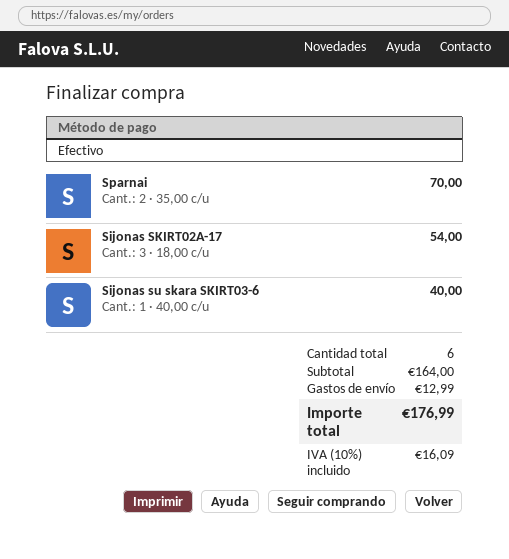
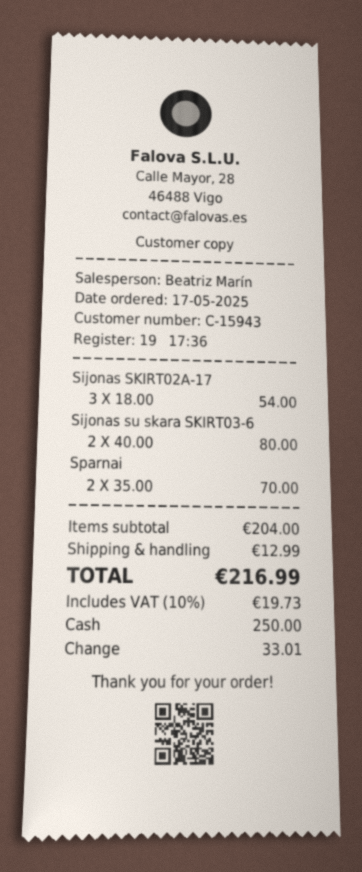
Sijonas su skara SKIRT03-6: 1 x 40.00 = 40.00 -> 2 x 40.00 = 80.00
subtotal: 164.00 -> 204.00
tax: 10% = 16.09 -> 10% = 19.73
total: 176.99 -> 216.99

